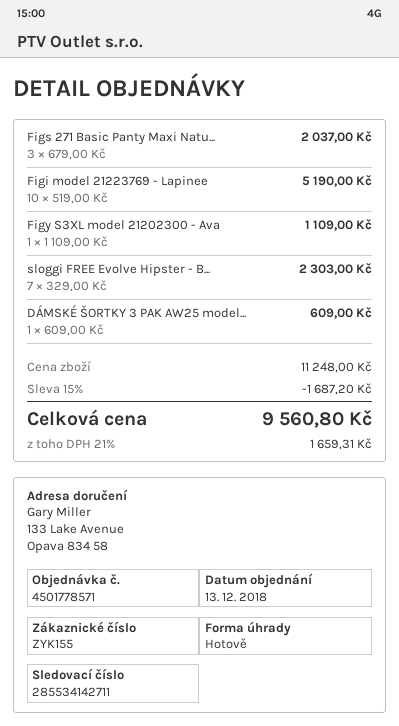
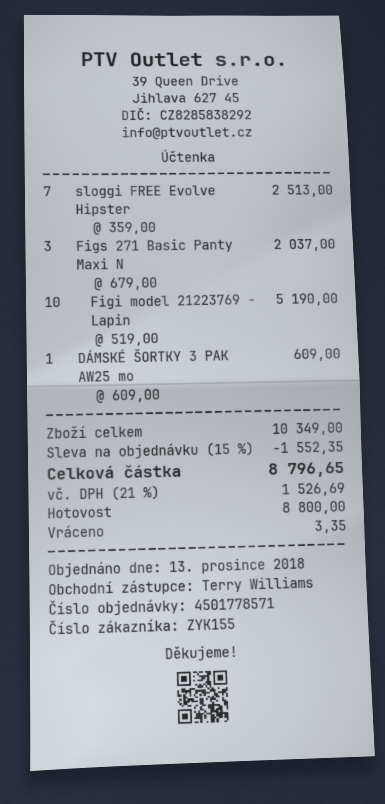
Figy S3XL model 21202300 - Ava: 1 x 1109.00 = 1109.00 -> none
sloggi FREE Evolve Hipster - B...: 7 x 329.00 = 2303.00 -> 7 x 359.00 = 2513.00
subtotal: 11248.00 -> 10349.00
discount: 15% = 1687.20 -> 15% = 1552.35
tax: 21% = 1659.31 -> 21% = 1526.69
total: 9560.80 -> 8796.65

